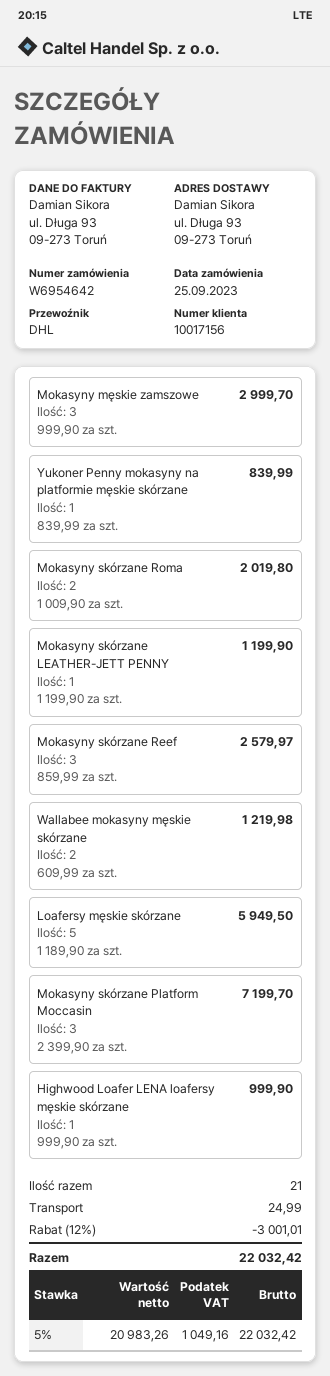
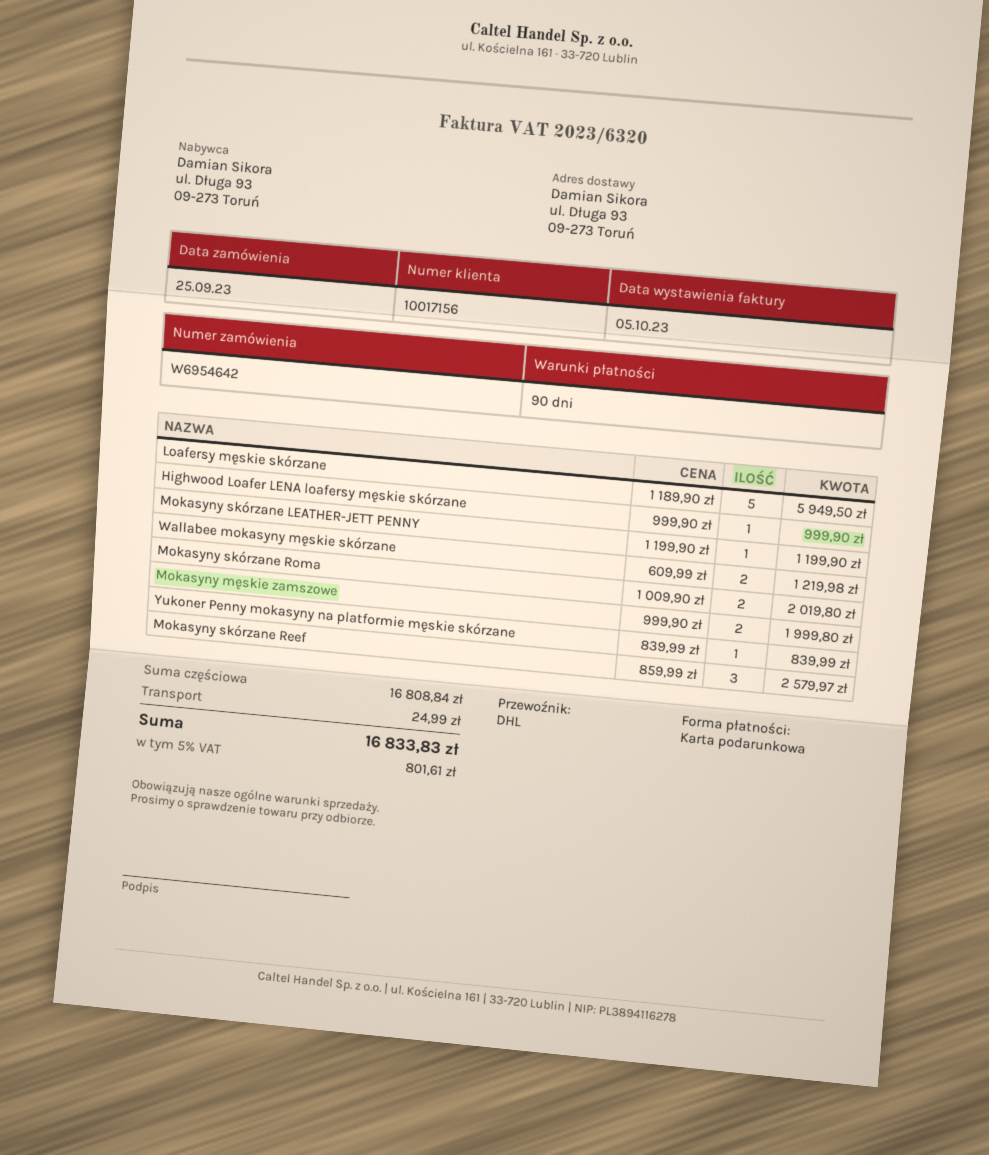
Mokasyny męskie zamszowe: 3 x 999.90 = 2999.70 -> 2 x 999.90 = 1999.80
Mokasyny skórzane Platform Moccasin: 3 x 2399.90 = 7199.70 -> none
discount: 12% = 3001.01 -> none
tax: 5% = 1049.16 -> 5% = 801.61
total: 22032.42 -> 16833.83

